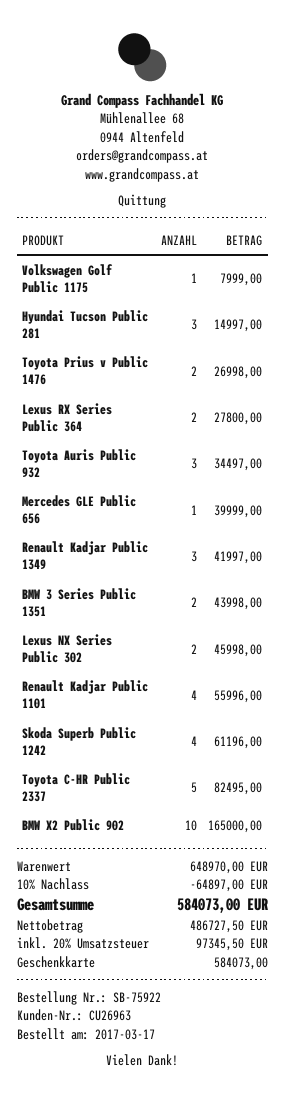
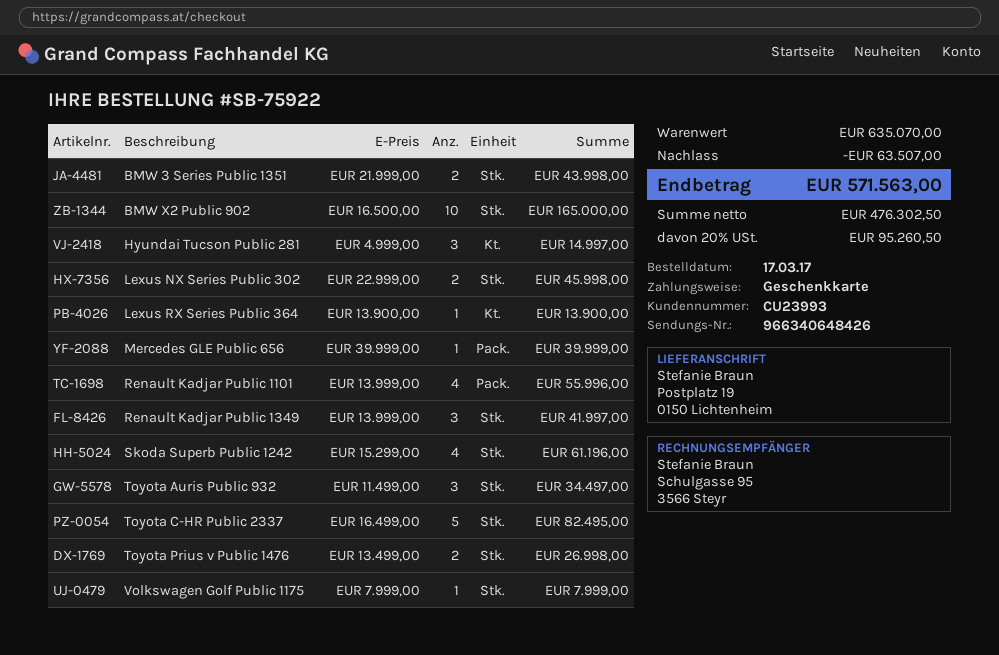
customer number: CU26963 -> CU23993
Lexus RX Series Public 364: 2 for 27800.00 -> 1 for 13900.00
subtotal: 648970.00 -> 635070.00
discount: 64897.00 -> 63507.00
net: 486727.50 -> 476302.50
tax: 20% = 97345.50 -> 20% = 95260.50
total: 584073.00 -> 571563.00

